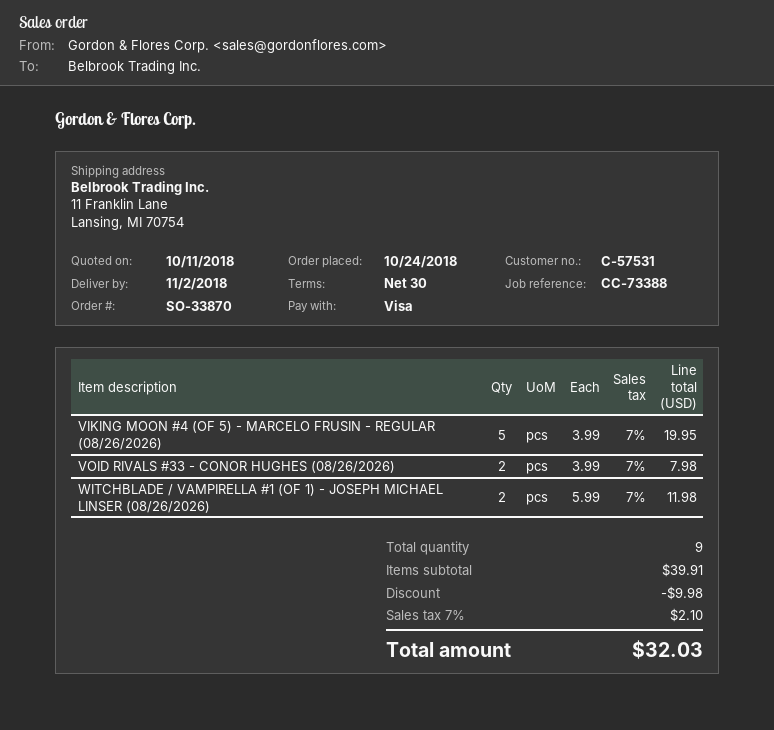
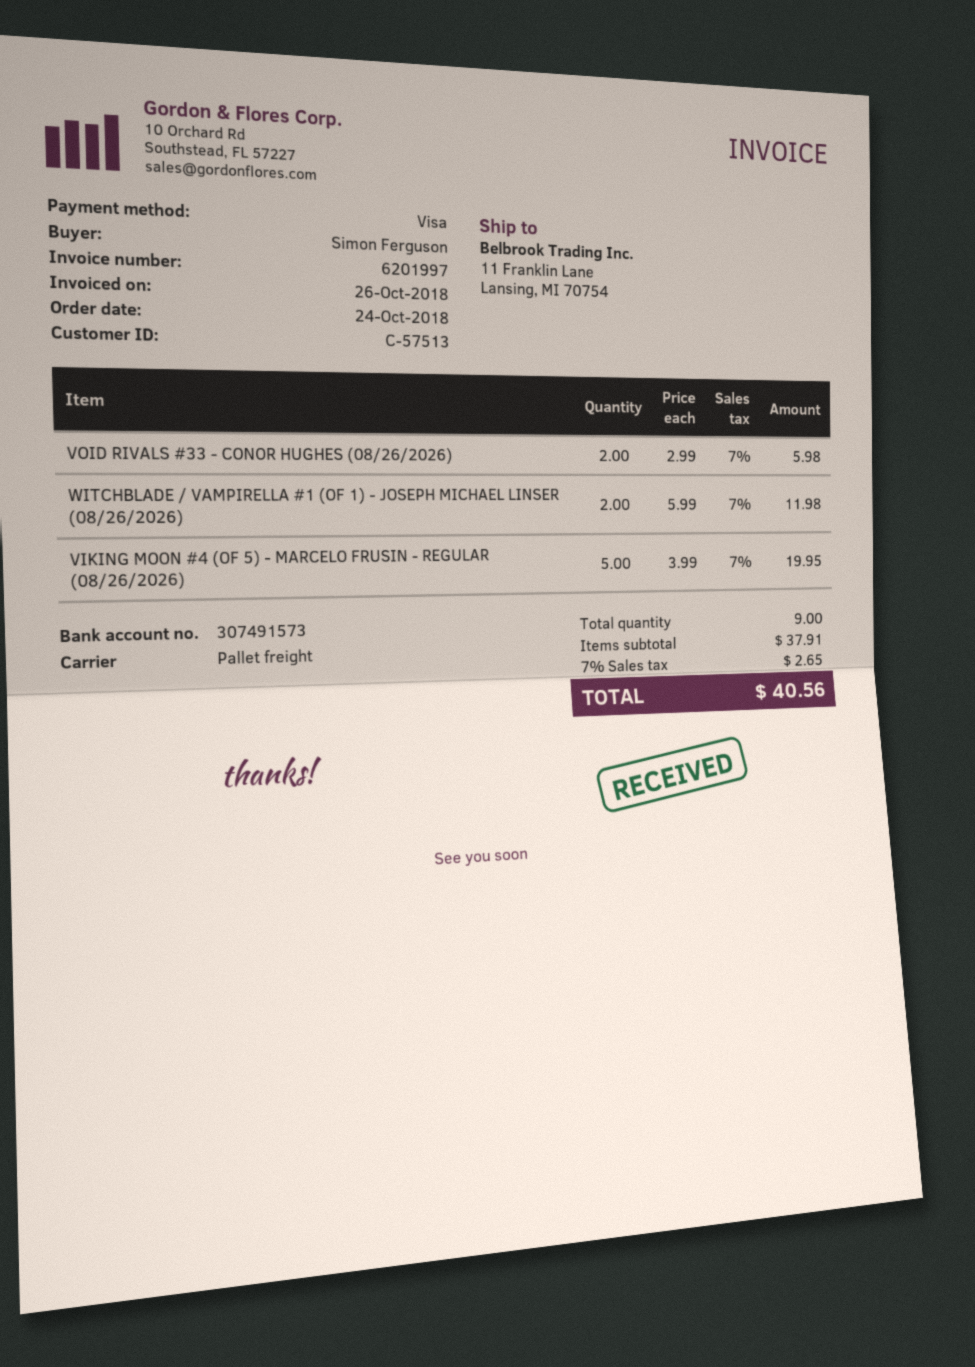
customer number: C-57531 -> C-57513
VOID RIVALS #33 - CONOR HUGHES (08/26/2026): 2 x 3.99 = 7.98 -> 2 x 2.99 = 5.98
subtotal: 39.91 -> 37.91
discount: 9.98 -> none
tax: 7% = 2.10 -> 7% = 2.65
total: 32.03 -> 40.56

